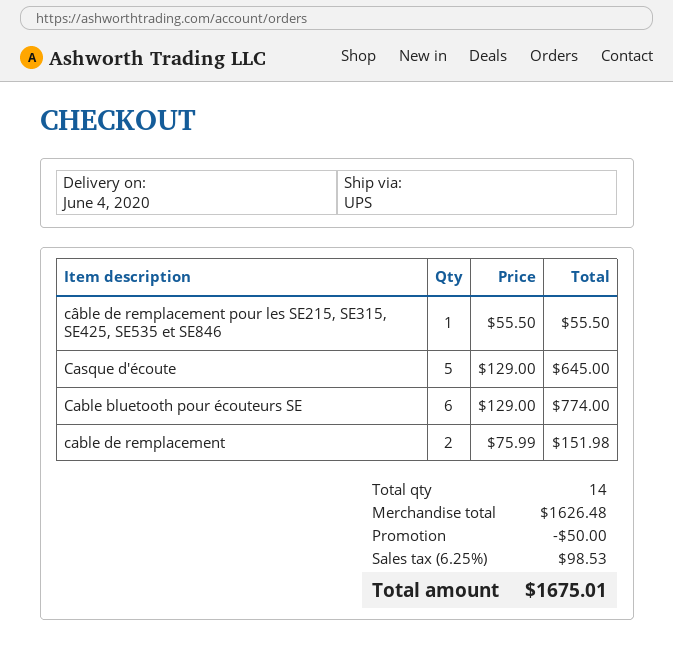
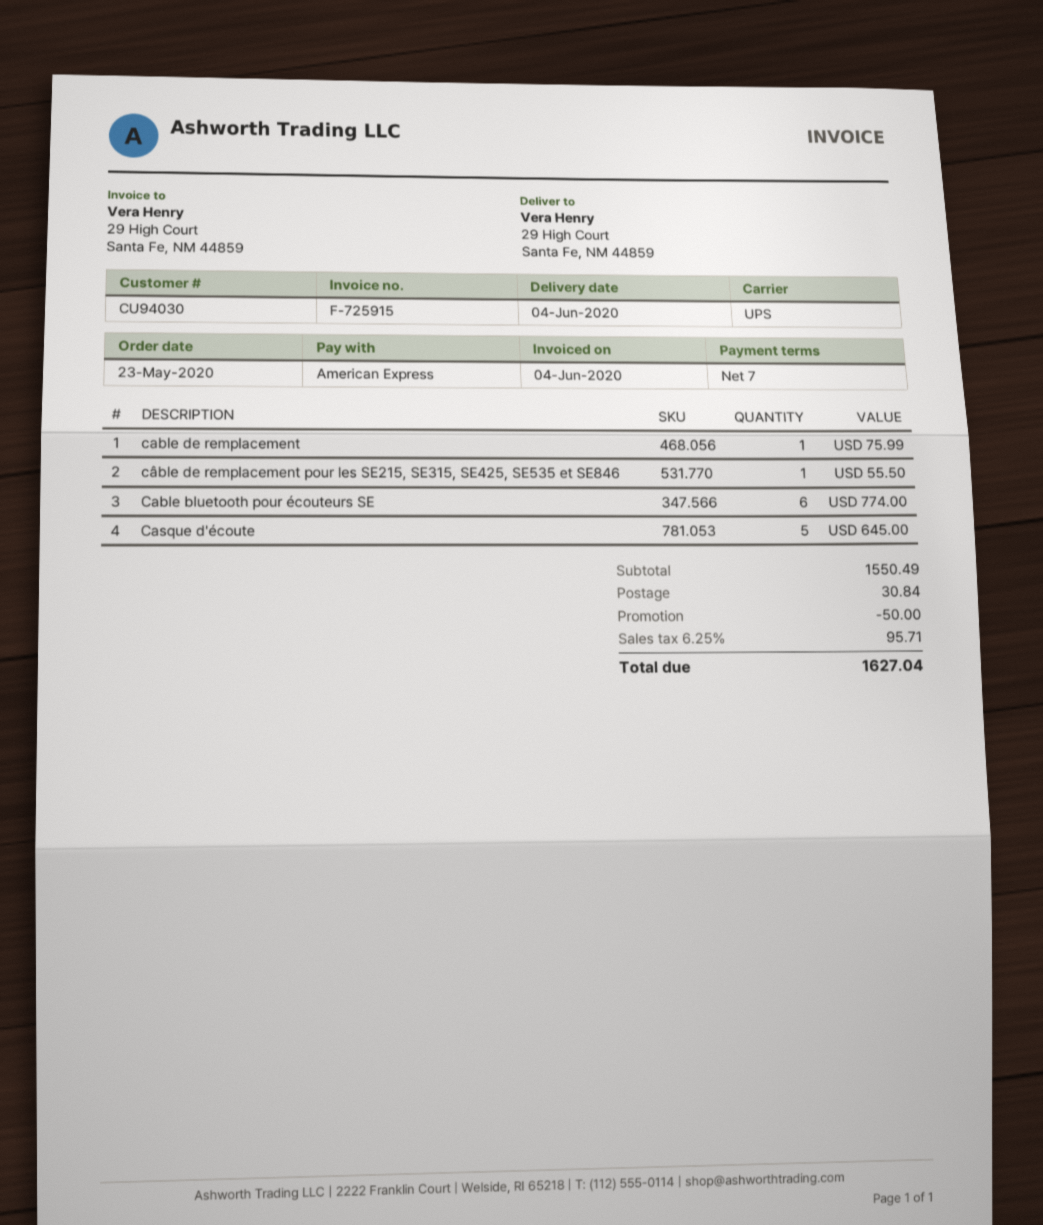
cable de remplacement: 2 for 151.98 -> 1 for 75.99
subtotal: 1626.48 -> 1550.49
shipping: none -> 30.84
tax: 6.25% = 98.53 -> 6.25% = 95.71
total: 1675.01 -> 1627.04

